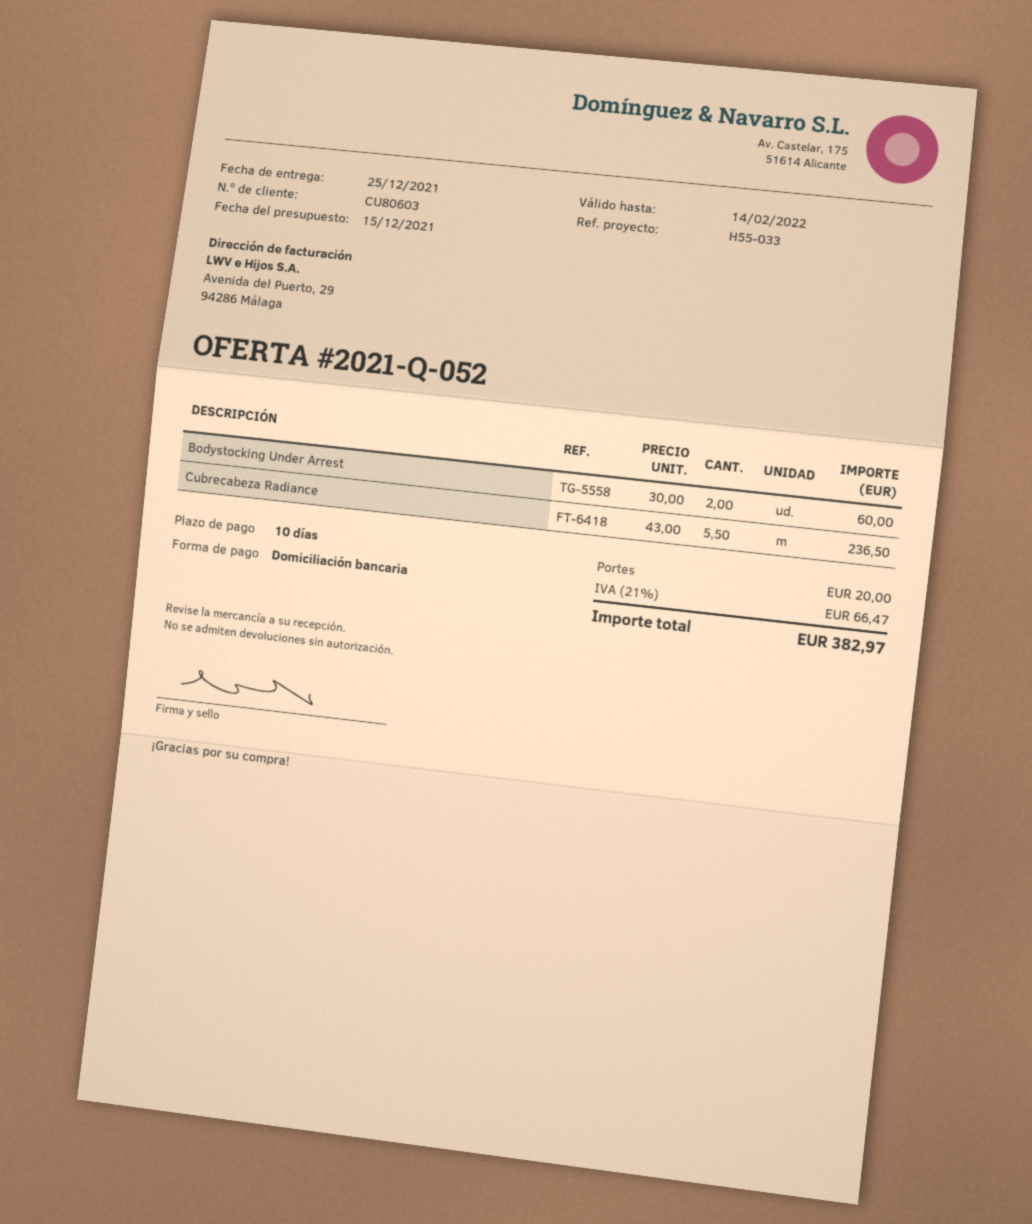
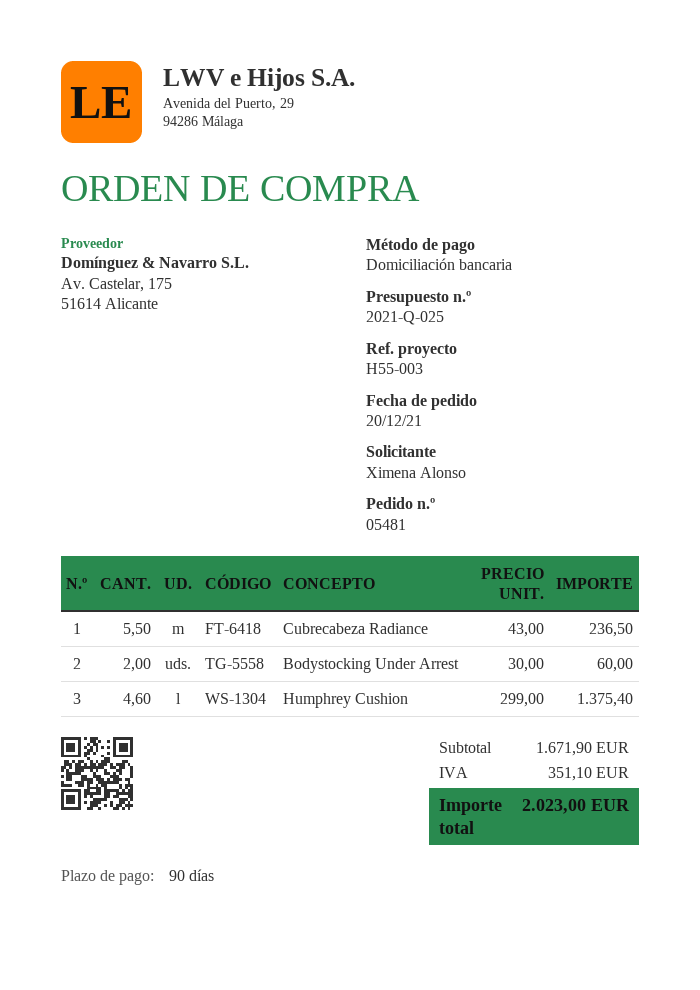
quote number: 2021-Q-052 -> 2021-Q-025
payment terms: 10 days -> 90 days
reference: H55-033 -> H55-003
Humphrey Cushion: none -> 4.6 x 299.00 = 1375.40
shipping: 20.00 -> none
tax: 66.47 -> 351.10
total: 382.97 -> 2023.00

